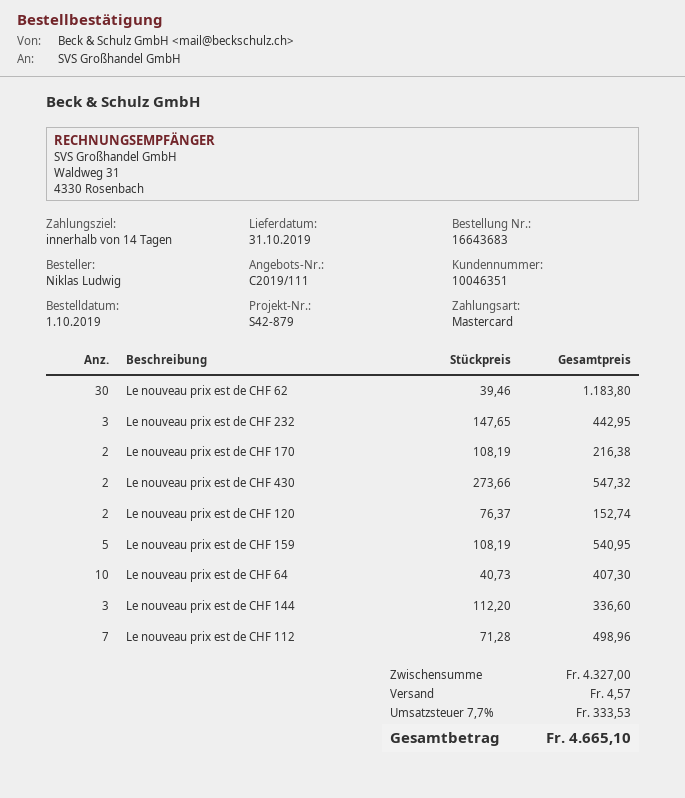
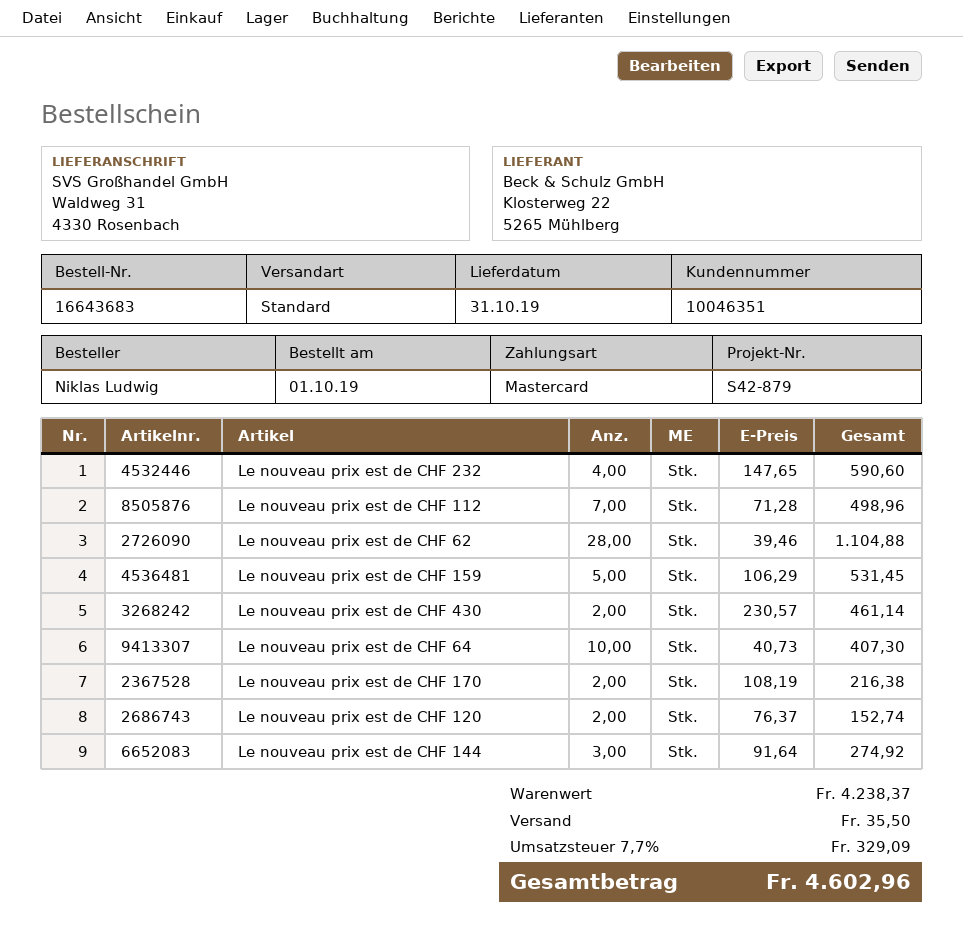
Le nouveau prix est de CHF 62: 30 x 39.46 = 1183.80 -> 28 x 39.46 = 1104.88
Le nouveau prix est de CHF 232: 3 x 147.65 = 442.95 -> 4 x 147.65 = 590.60
Le nouveau prix est de CHF 430: 2 x 273.66 = 547.32 -> 2 x 230.57 = 461.14
Le nouveau prix est de CHF 159: 5 x 108.19 = 540.95 -> 5 x 106.29 = 531.45
Le nouveau prix est de CHF 144: 3 x 112.20 = 336.60 -> 3 x 91.64 = 274.92
subtotal: 4327.00 -> 4238.37
shipping: 4.57 -> 35.50
tax: 7.7% = 333.53 -> 7.7% = 329.09
total: 4665.10 -> 4602.96

